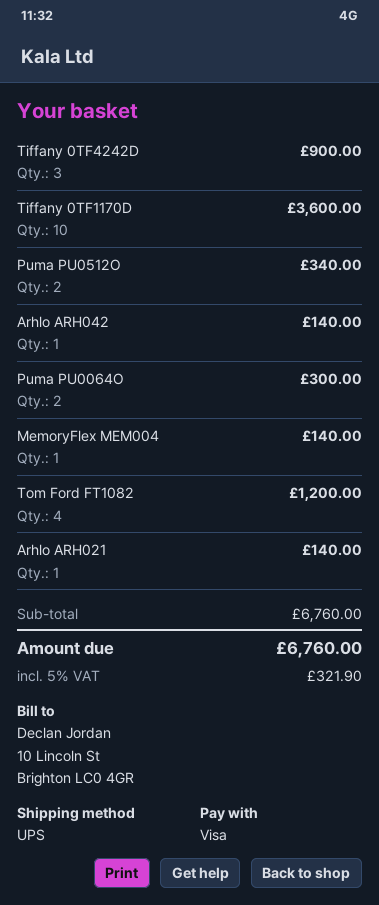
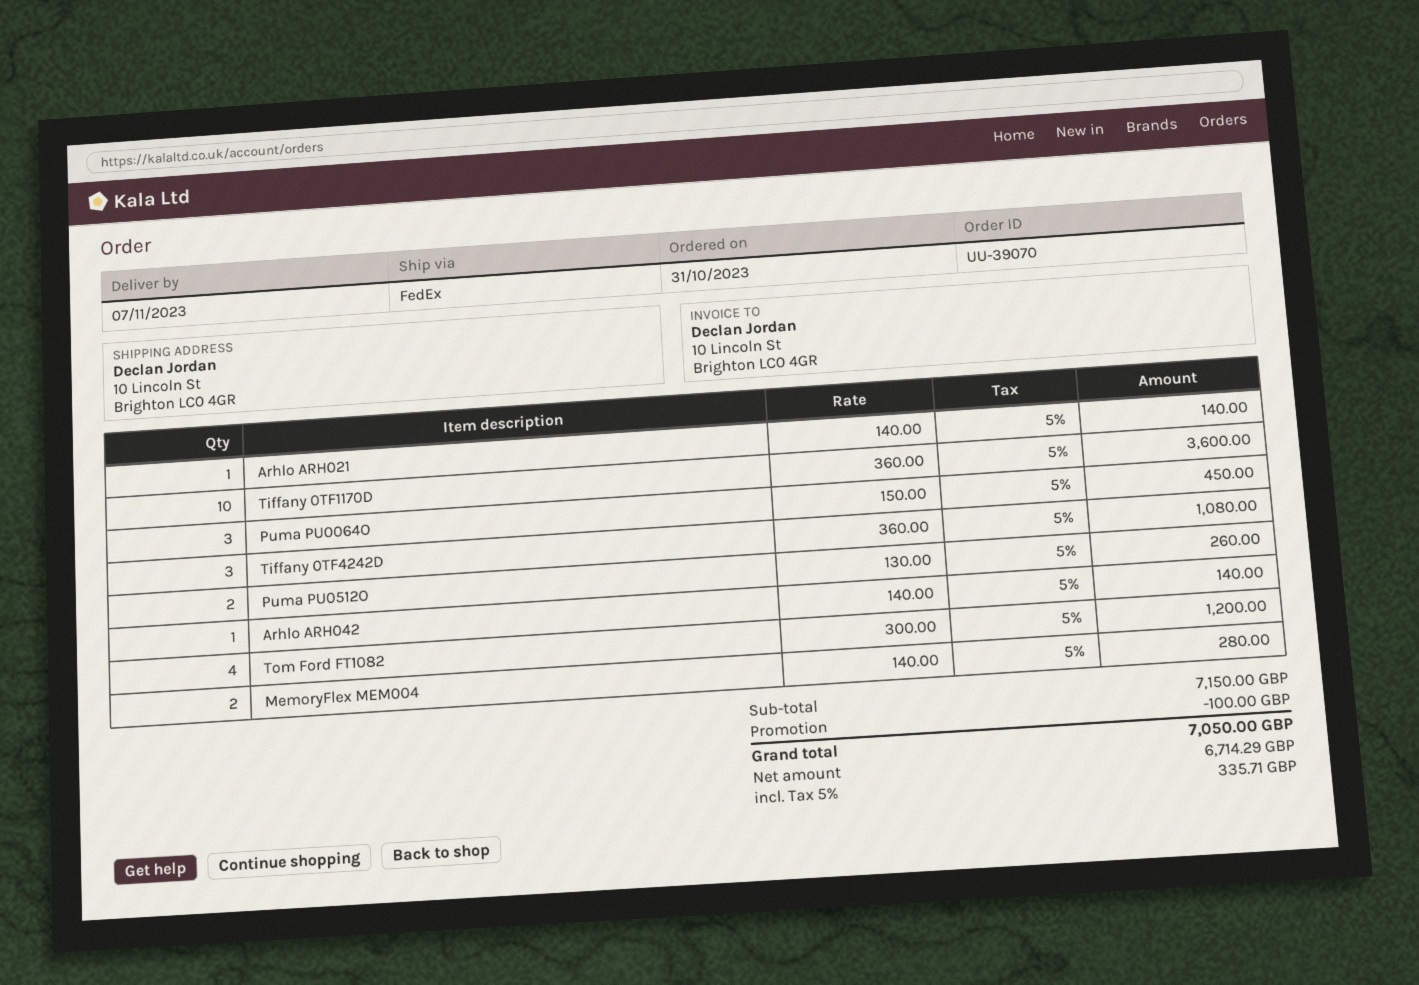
shipping method: UPS -> FedEx
Tiffany 0TF4242D: 3 for 900.00 -> 3 for 1080.00
Puma PU0512O: 2 for 340.00 -> 2 for 260.00
Puma PU0064O: 2 for 300.00 -> 3 for 450.00
MemoryFlex MEM004: 1 for 140.00 -> 2 for 280.00
subtotal: 6760.00 -> 7150.00
discount: none -> 100.00
tax: 5% = 321.90 -> 5% = 335.71
total: 6760.00 -> 7050.00

